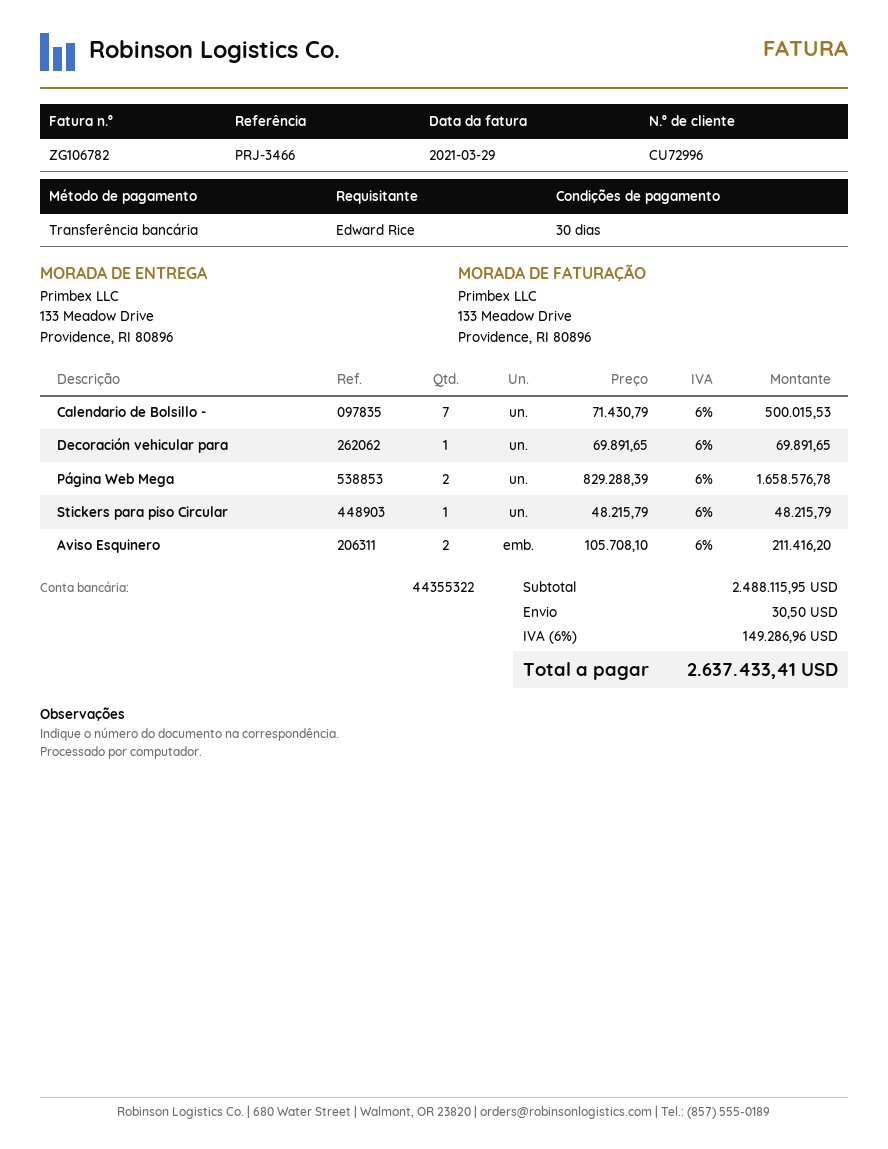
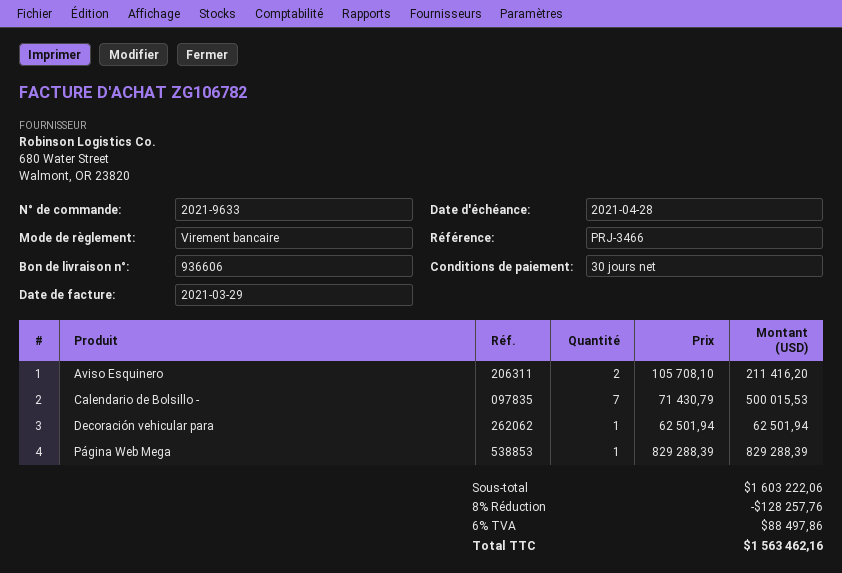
Decoración vehicular para: 1 x 69891.65 = 69891.65 -> 1 x 62501.94 = 62501.94
Página Web Mega: 2 x 829288.39 = 1658576.78 -> 1 x 829288.39 = 829288.39
Stickers para piso Circular: 1 x 48215.79 = 48215.79 -> none
subtotal: 2488115.95 -> 1603222.06
discount: none -> 8% = 128257.76
shipping: 30.50 -> none
tax: 6% = 149286.96 -> 6% = 88497.86
total: 2637433.41 -> 1563462.16

